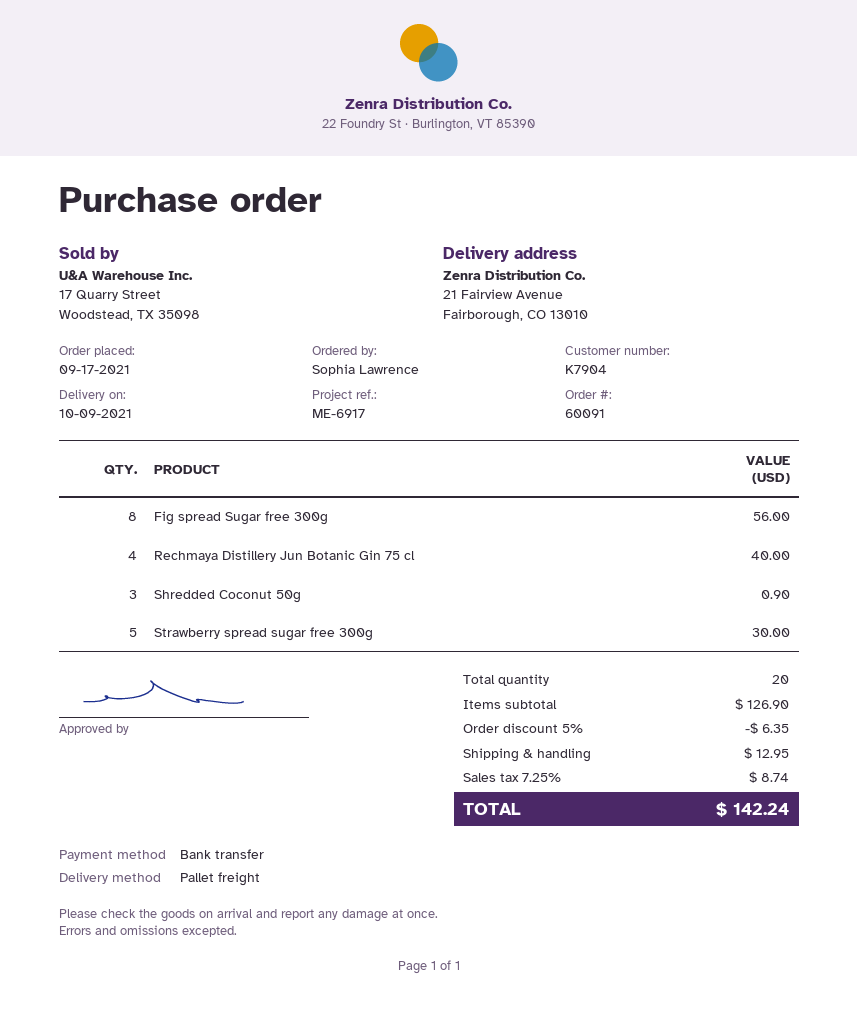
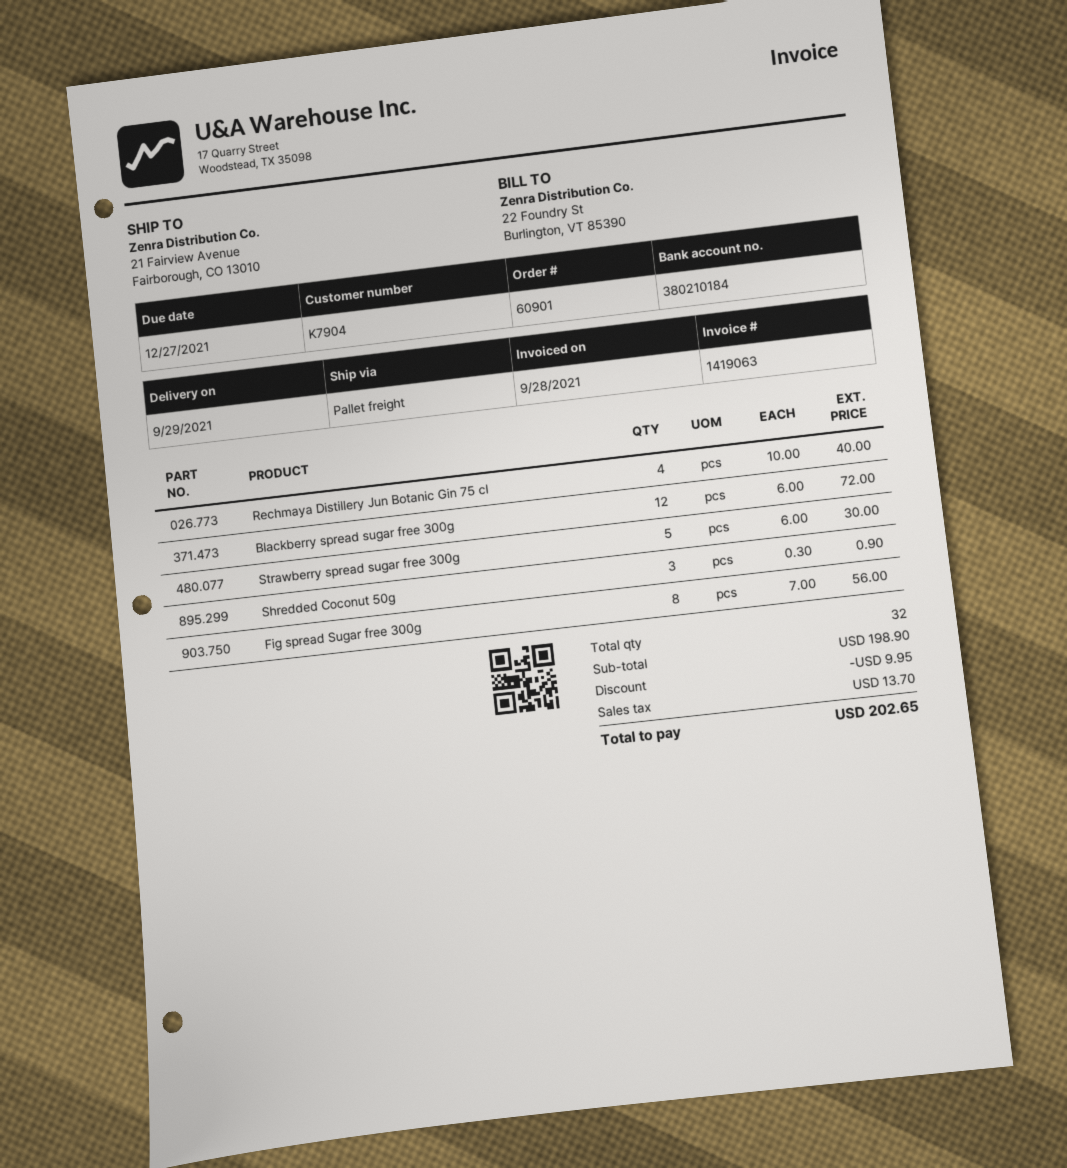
order number: 60091 -> 60901
delivery date: 2021-10-09 -> 2021-09-29
Blackberry spread sugar free 300g: none -> 12 for 72.00
total quantity: 20 -> 32
subtotal: 126.90 -> 198.90
discount: 6.35 -> 9.95
shipping: 12.95 -> none
tax: 8.74 -> 13.70
total: 142.24 -> 202.65

